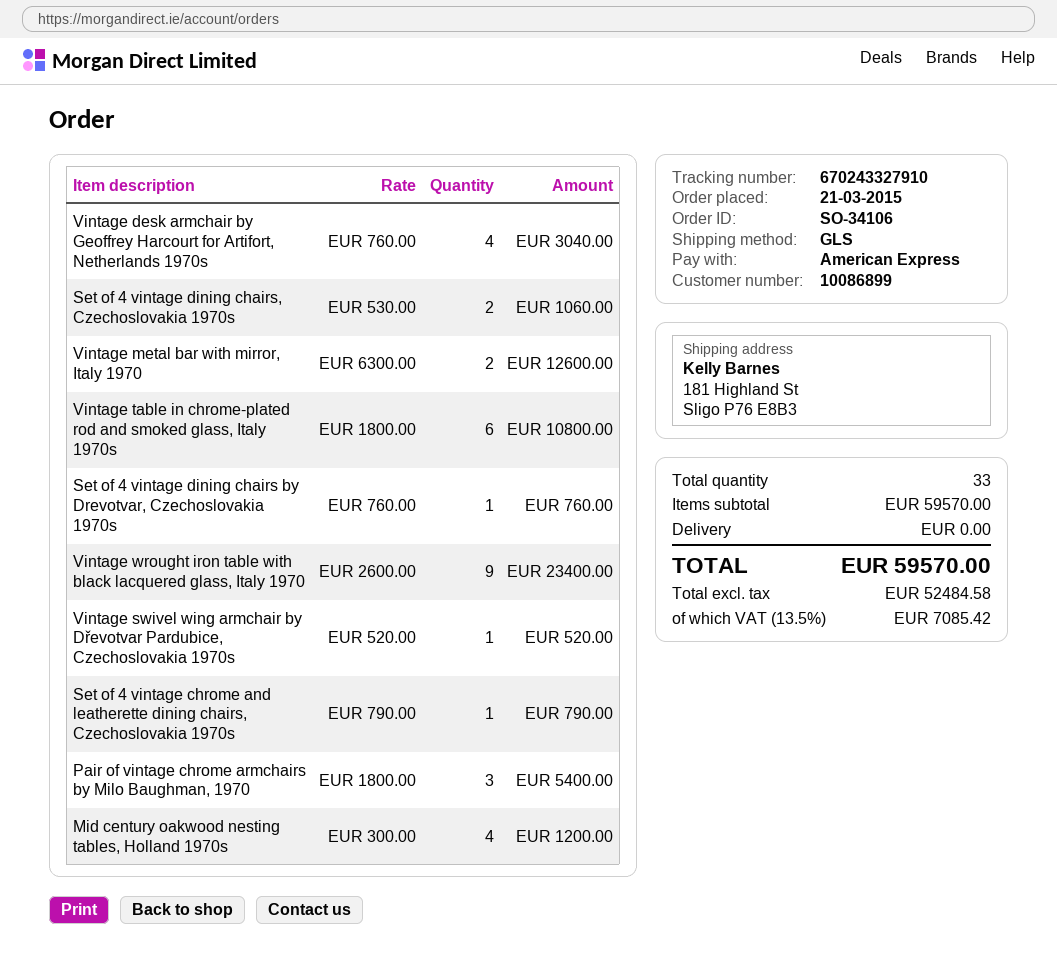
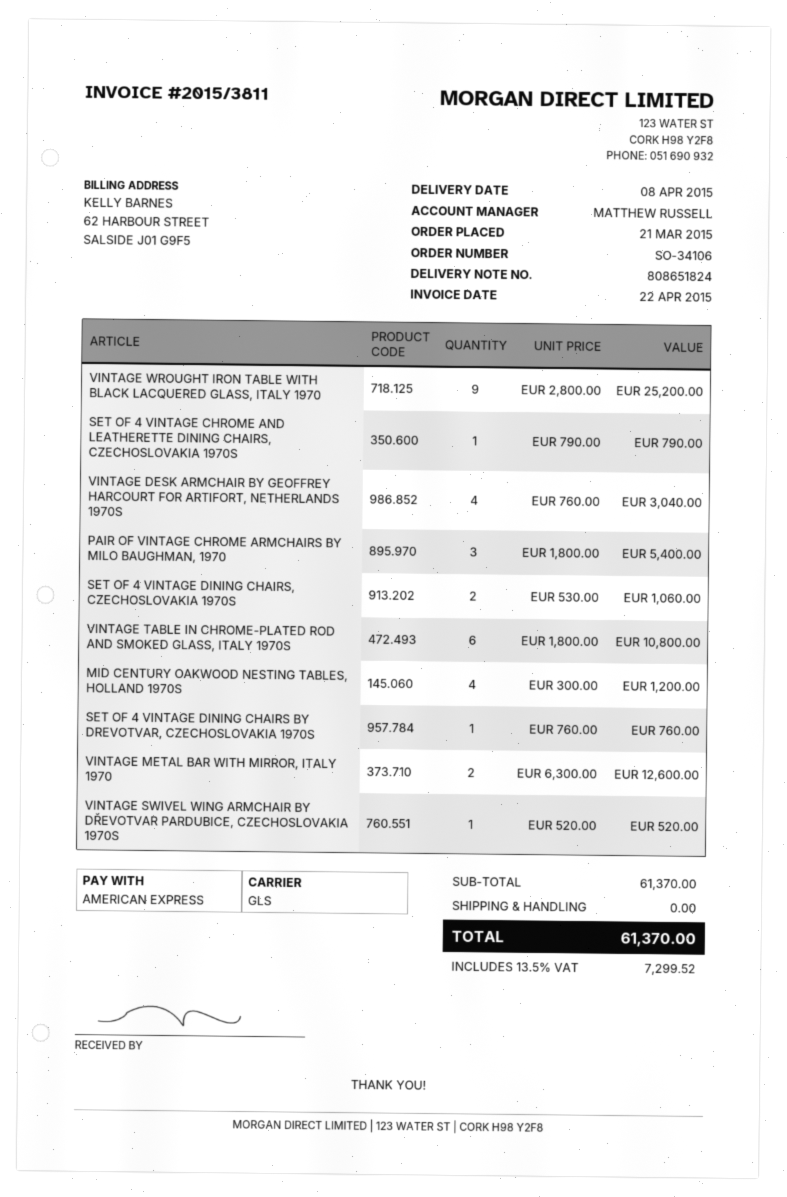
Vintage wrought iron table with black lacquered glass, Italy 1970: 9 x 2600.00 = 23400.00 -> 9 x 2800.00 = 25200.00
subtotal: 59570.00 -> 61370.00
tax: 13.5% = 7085.42 -> 13.5% = 7299.52
total: 59570.00 -> 61370.00

